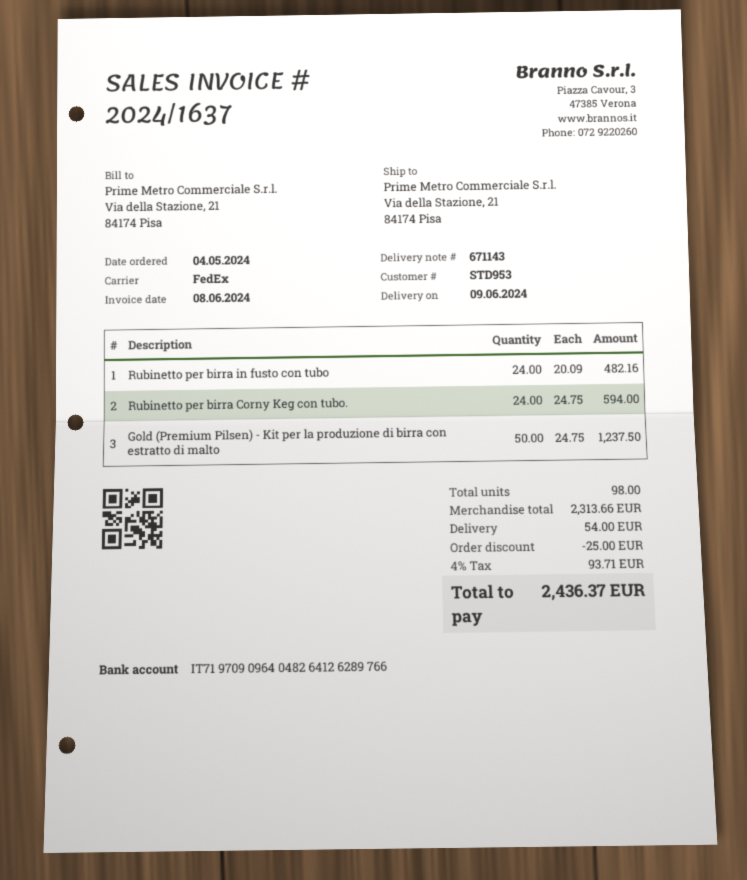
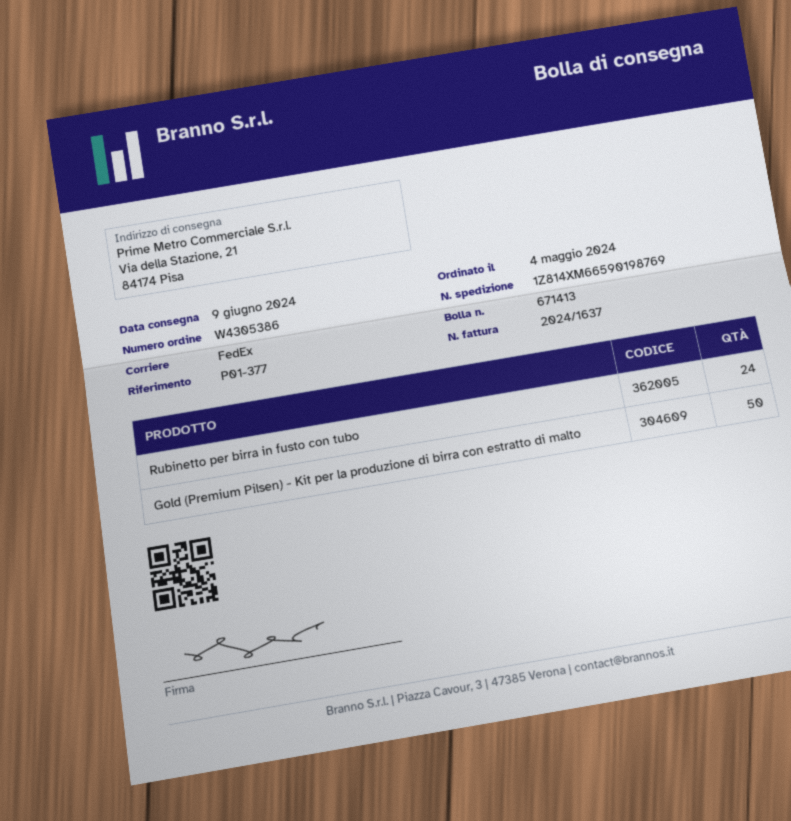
delivery note number: 671143 -> 671413
Rubinetto per birra Corny Keg con tubo.: 24 -> none

